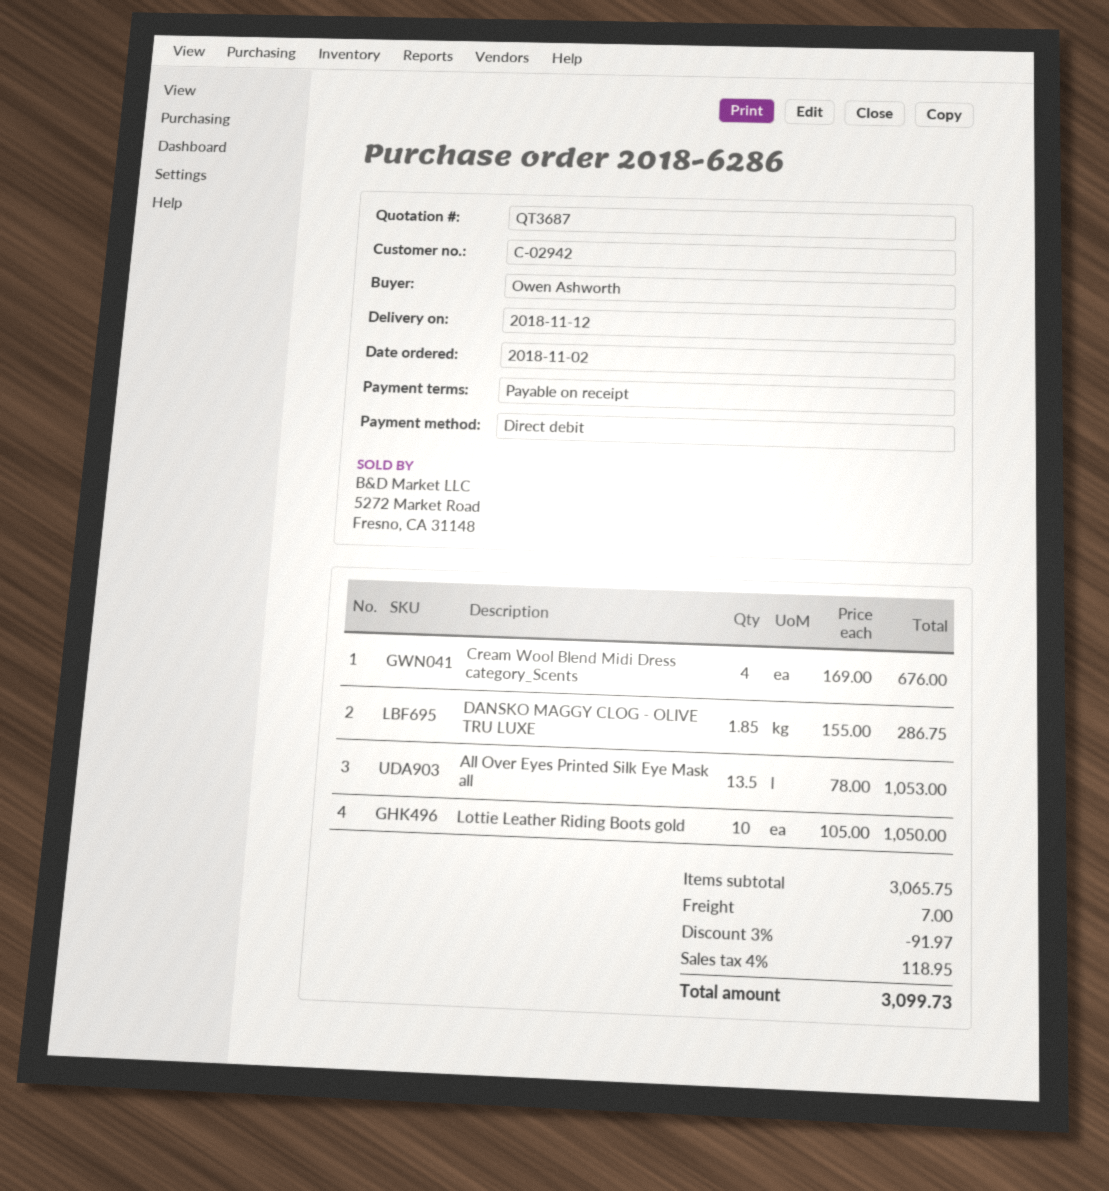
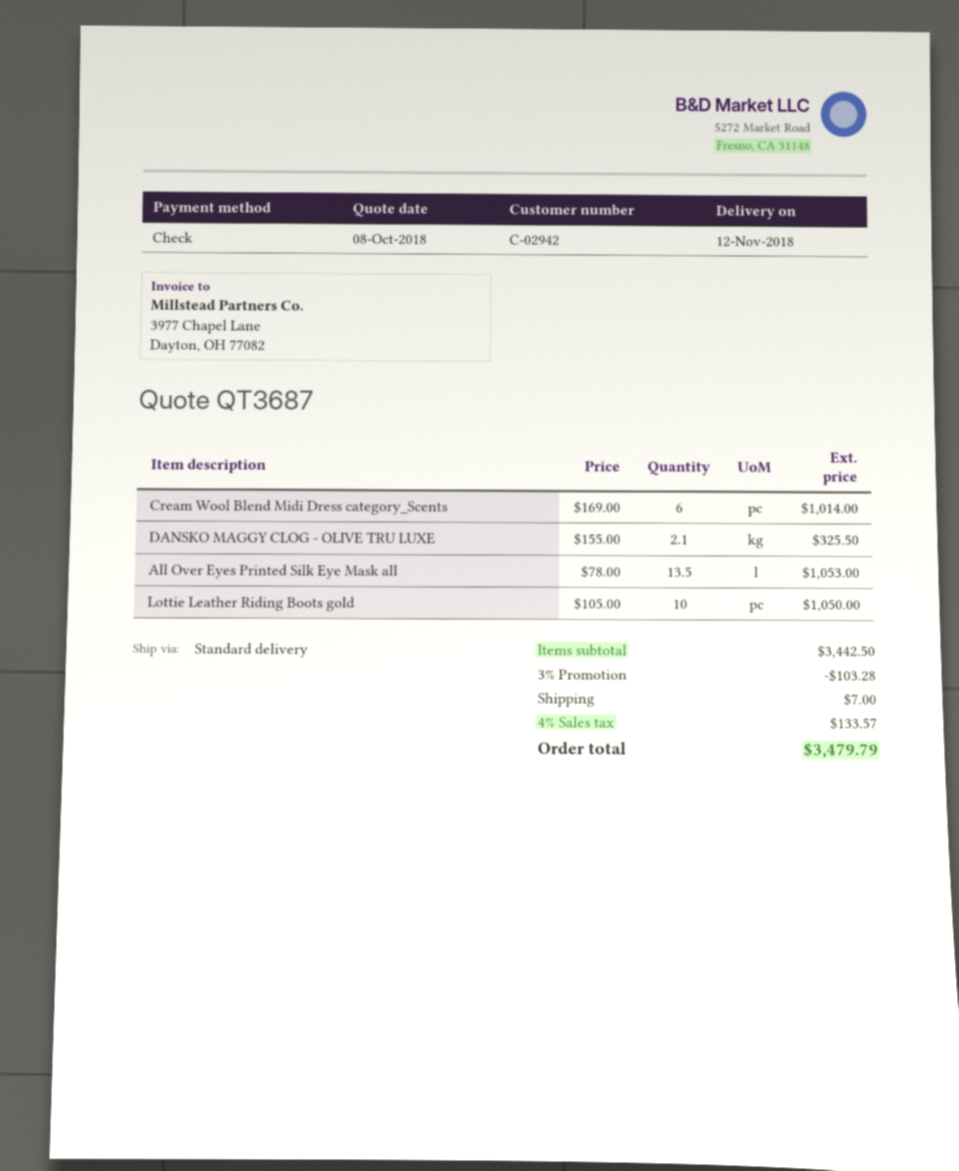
payment method: direct debit -> cheque
Cream Wool Blend Midi Dress category_Scents: 4 x 169.00 = 676.00 -> 6 x 169.00 = 1014.00
DANSKO MAGGY CLOG - OLIVE TRU LUXE: 1.85 x 155.00 = 286.75 -> 2.1 x 155.00 = 325.50
subtotal: 3065.75 -> 3442.50
discount: 3% = 91.97 -> 3% = 103.28
tax: 4% = 118.95 -> 4% = 133.57
total: 3099.73 -> 3479.79

